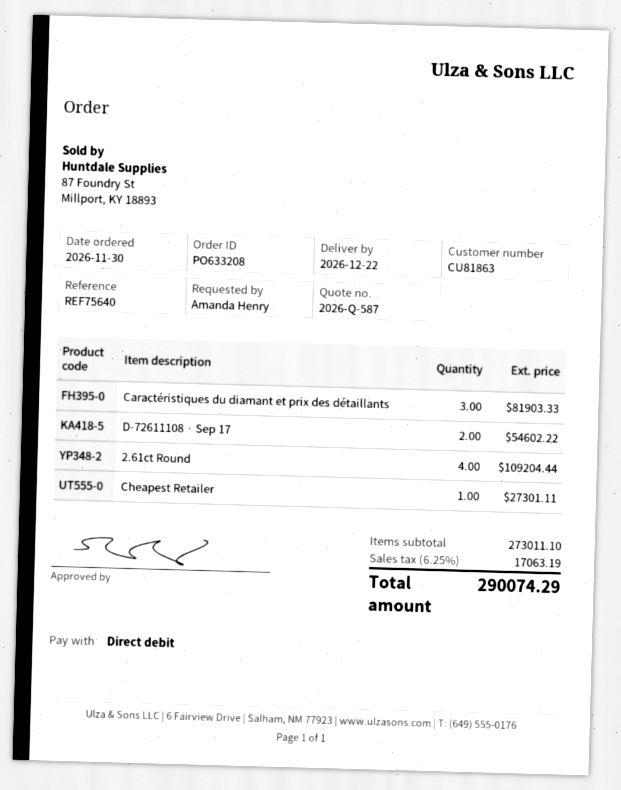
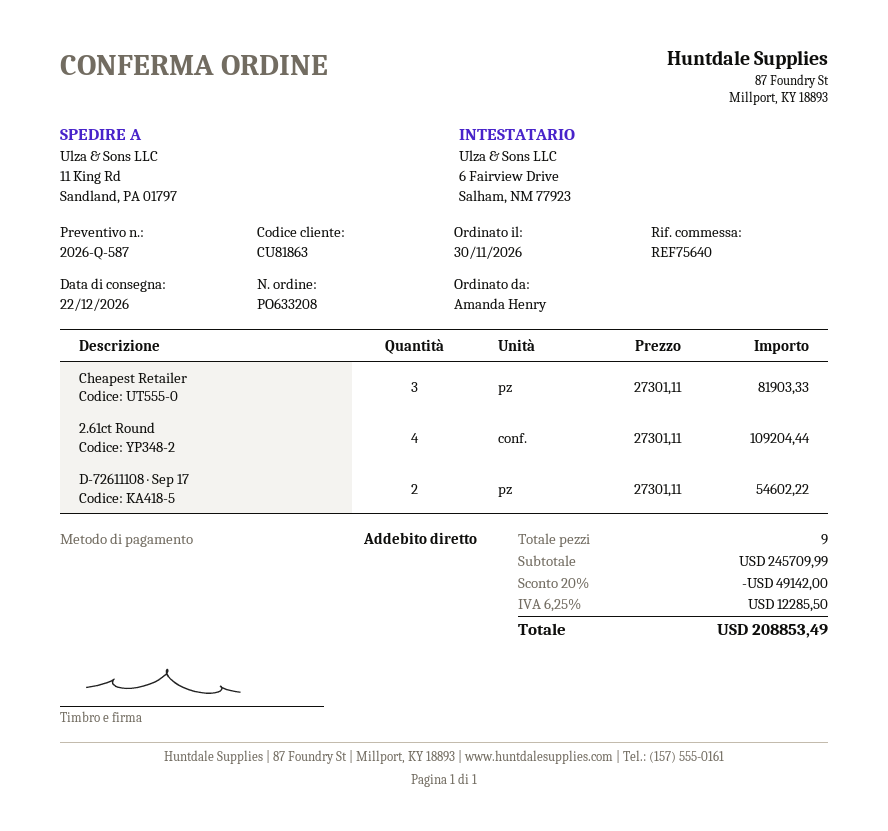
Caractéristiques du diamant et prix des détaillants: 3 for 81903.33 -> none
Cheapest Retailer: 1 for 27301.11 -> 3 for 81903.33
subtotal: 273011.10 -> 245709.99
discount: none -> 20% = 49142.00
tax: 6.25% = 17063.19 -> 6.25% = 12285.50
total: 290074.29 -> 208853.49

